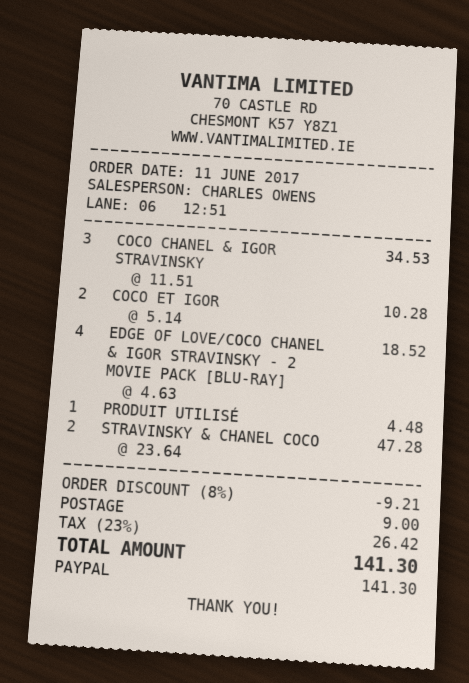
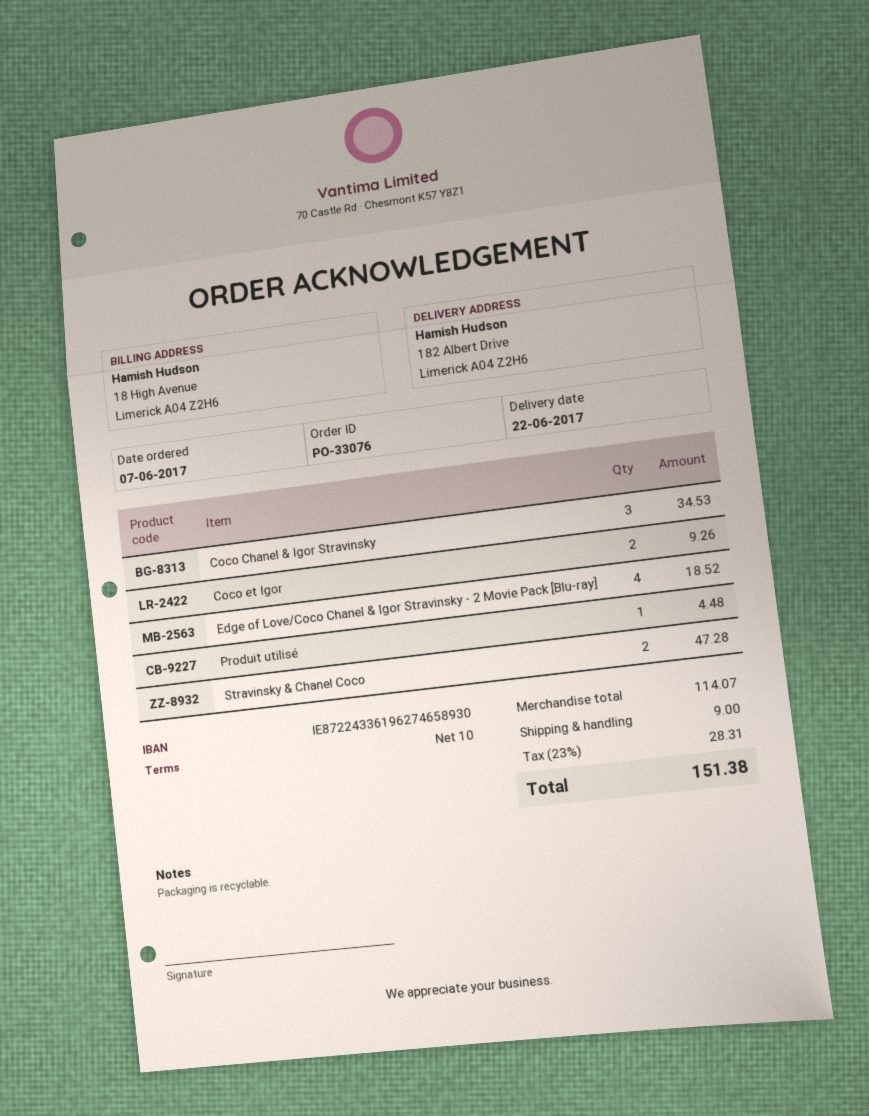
order date: 2017-06-11 -> 2017-06-07
COCO ET IGOR: 2 for 10.28 -> 2 for 9.26
discount: 8% = 9.21 -> none
tax: 23% = 26.42 -> 23% = 28.31
total: 141.30 -> 151.38

